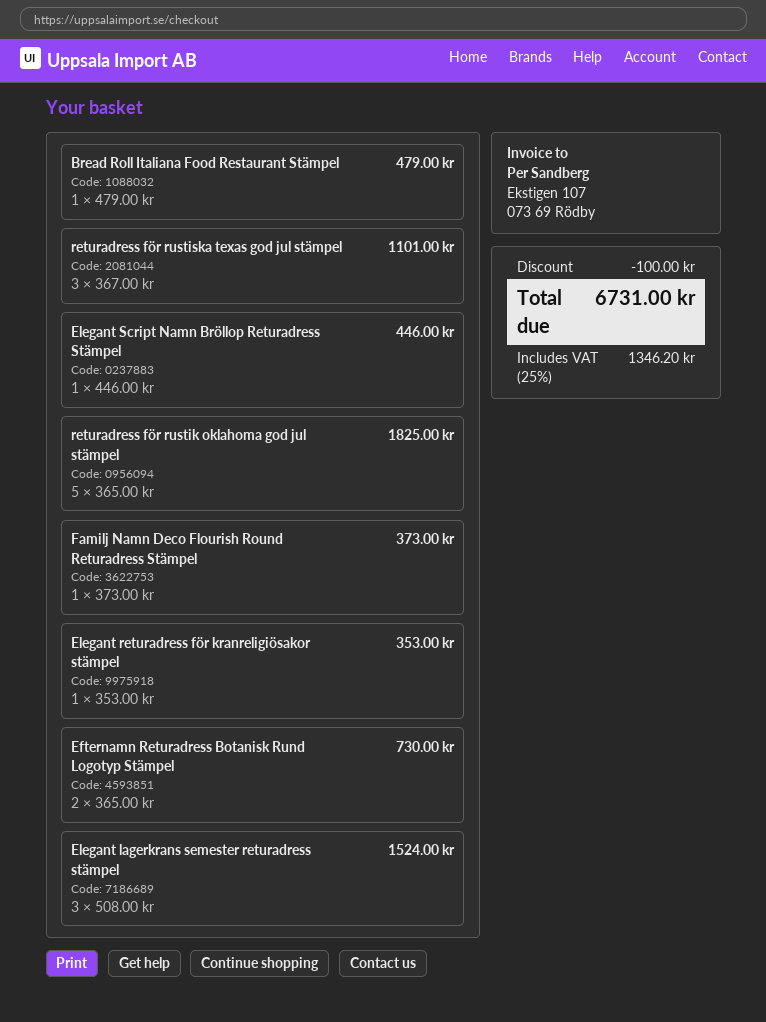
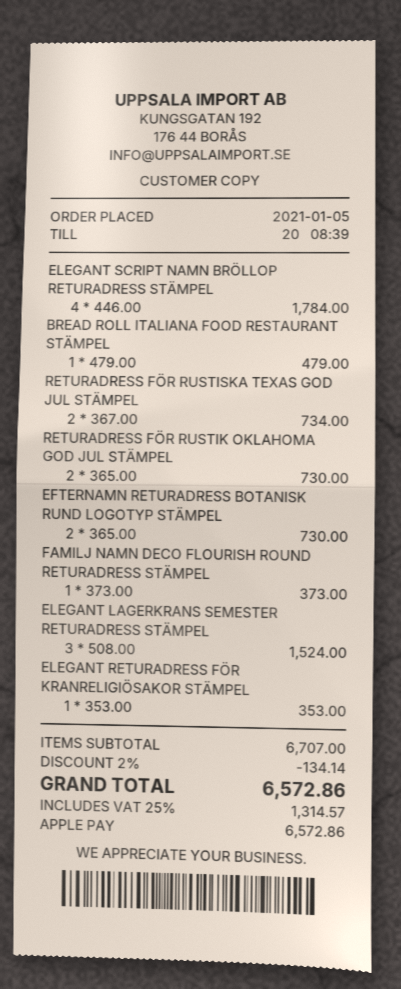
returadress för rustiska texas god jul stämpel: 3 x 367.00 = 1101.00 -> 2 x 367.00 = 734.00
Elegant Script Namn Bröllop Returadress Stämpel: 1 x 446.00 = 446.00 -> 4 x 446.00 = 1784.00
returadress för rustik oklahoma god jul stämpel: 5 x 365.00 = 1825.00 -> 2 x 365.00 = 730.00
discount: 100.00 -> 134.14
tax: 25% = 1346.20 -> 25% = 1314.57
total: 6731.00 -> 6572.86

